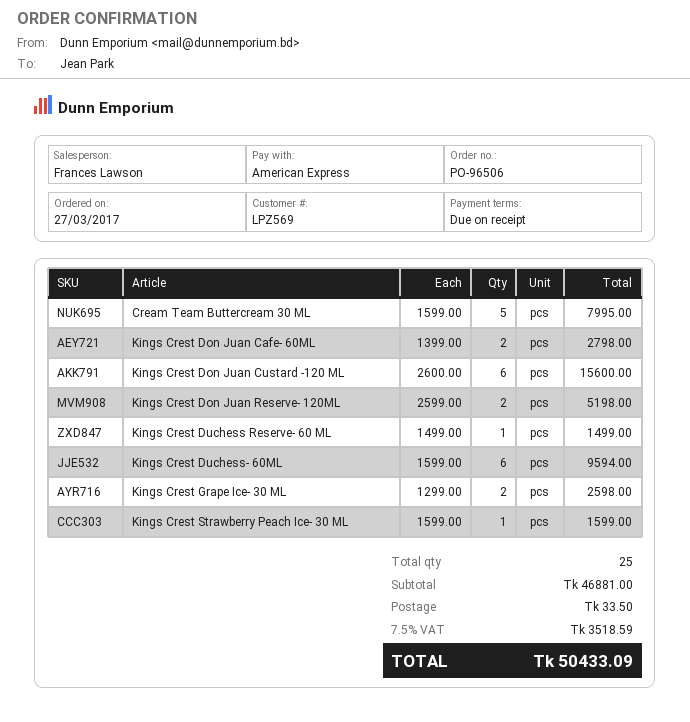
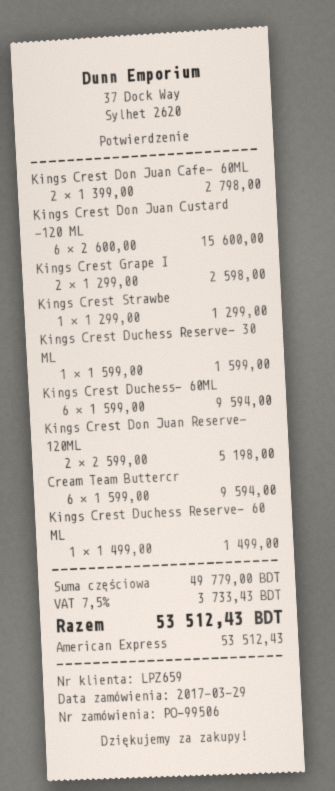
order number: PO-96506 -> PO-99506
order date: 2017-03-27 -> 2017-03-29
customer number: LPZ569 -> LPZ659
Cream Team Buttercream 30 ML: 5 x 1599.00 = 7995.00 -> 6 x 1599.00 = 9594.00
Kings Crest Strawberry Peach Ice- 30 ML: 1 x 1599.00 = 1599.00 -> 1 x 1299.00 = 1299.00
Kings Crest Duchess Reserve- 30 ML: none -> 1 x 1599.00 = 1599.00
subtotal: 46881.00 -> 49779.00
shipping: 33.50 -> none
tax: 7.5% = 3518.59 -> 7.5% = 3733.43
total: 50433.09 -> 53512.43

